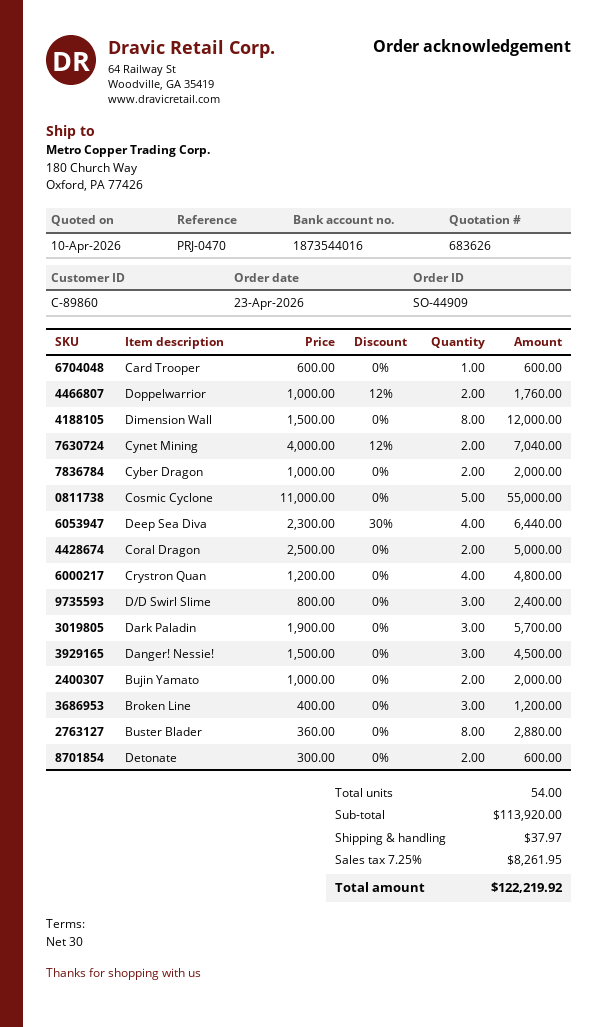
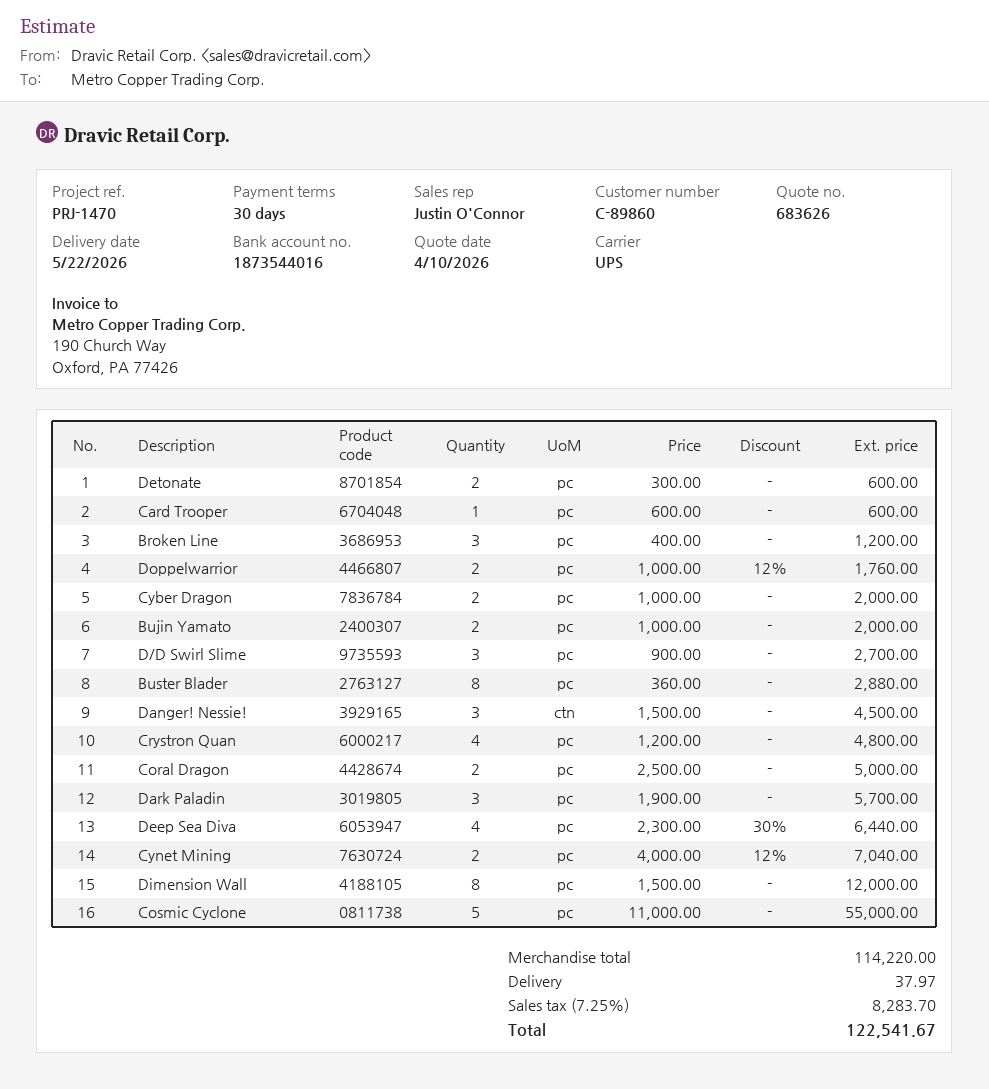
reference: PRJ-0470 -> PRJ-1470
D/D Swirl Slime: 3 x 800.00 = 2400.00 -> 3 x 900.00 = 2700.00
subtotal: 113920.00 -> 114220.00
tax: 7.25% = 8261.95 -> 7.25% = 8283.70
total: 122219.92 -> 122541.67

